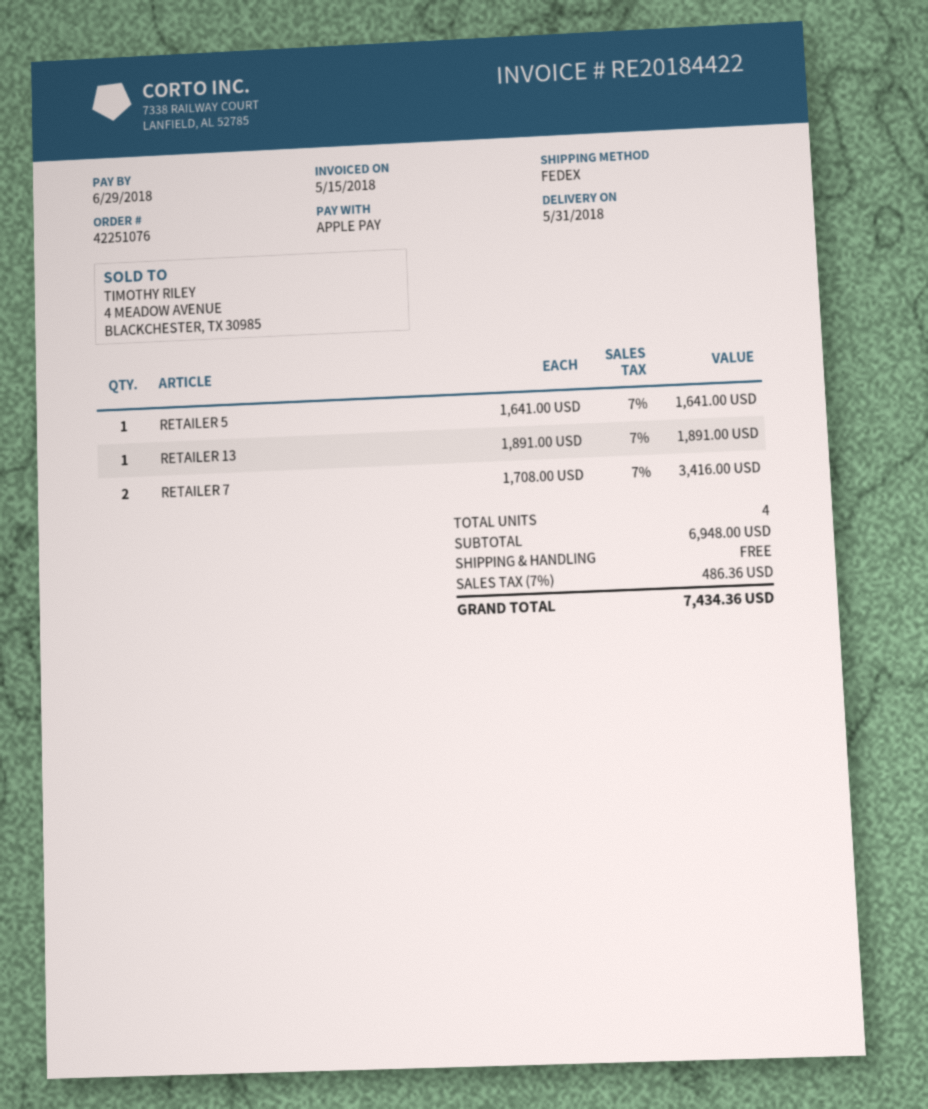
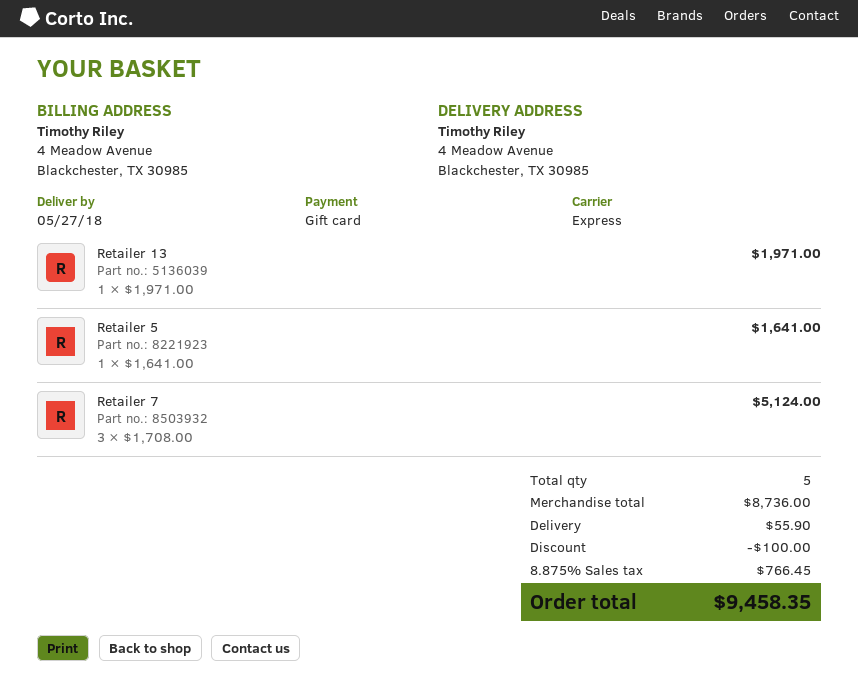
delivery date: 2018-05-31 -> 2018-05-27
payment method: Apple Pay -> gift card
shipping method: FedEx -> express
RETAILER 13: 1 x 1891.00 = 1891.00 -> 1 x 1971.00 = 1971.00
RETAILER 7: 2 x 1708.00 = 3416.00 -> 3 x 1708.00 = 5124.00
total quantity: 4 -> 5
subtotal: 6948.00 -> 8736.00
discount: none -> 100.00
shipping: 0.00 -> 55.90
tax: 7% = 486.36 -> 8.875% = 766.45
total: 7434.36 -> 9458.35

